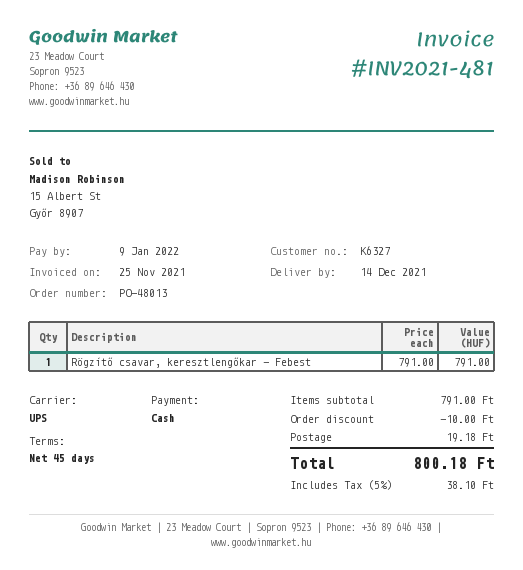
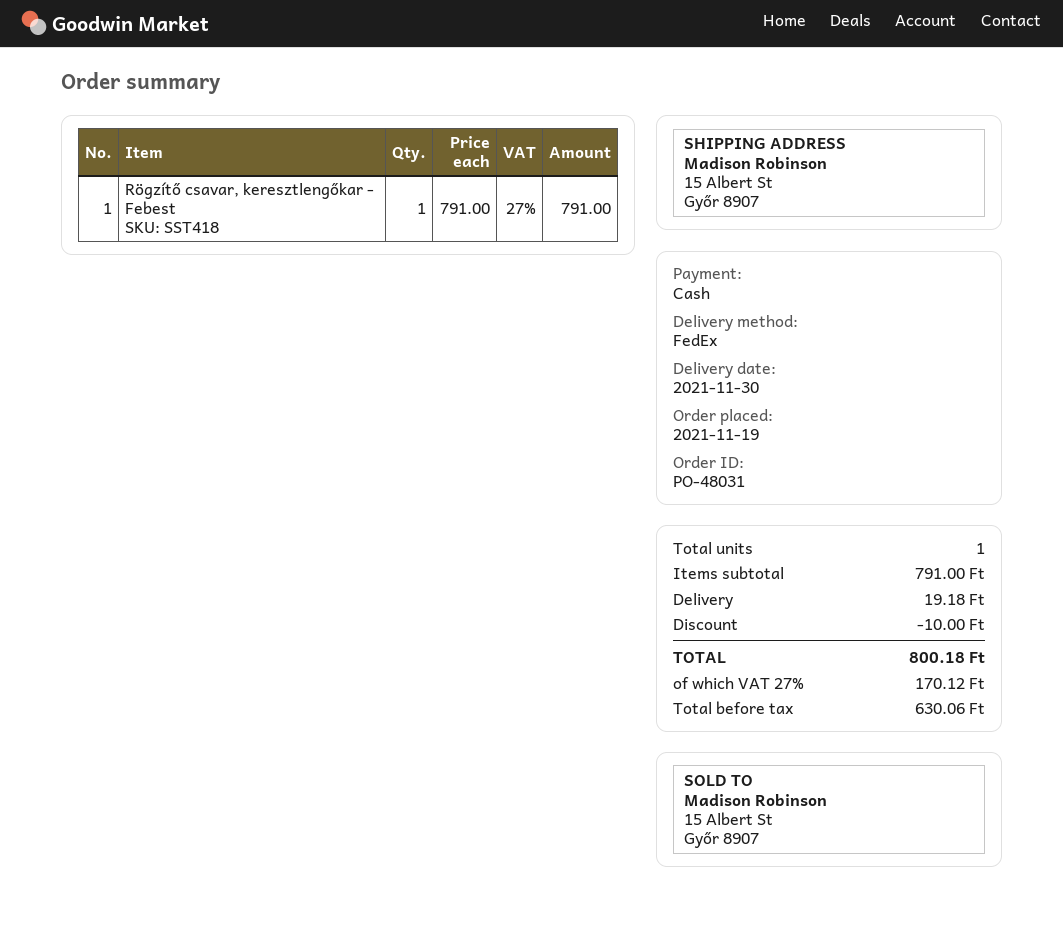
order number: PO-48013 -> PO-48031
delivery date: 2021-12-14 -> 2021-11-30
shipping method: UPS -> FedEx
tax: 5% = 38.10 -> 27% = 170.12

